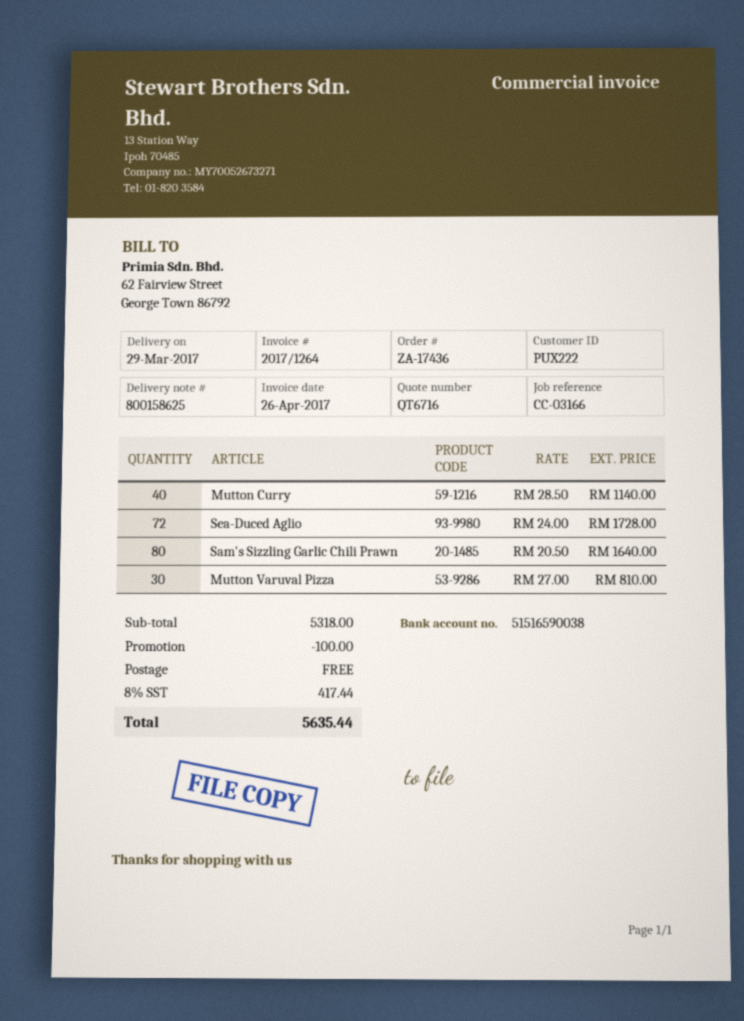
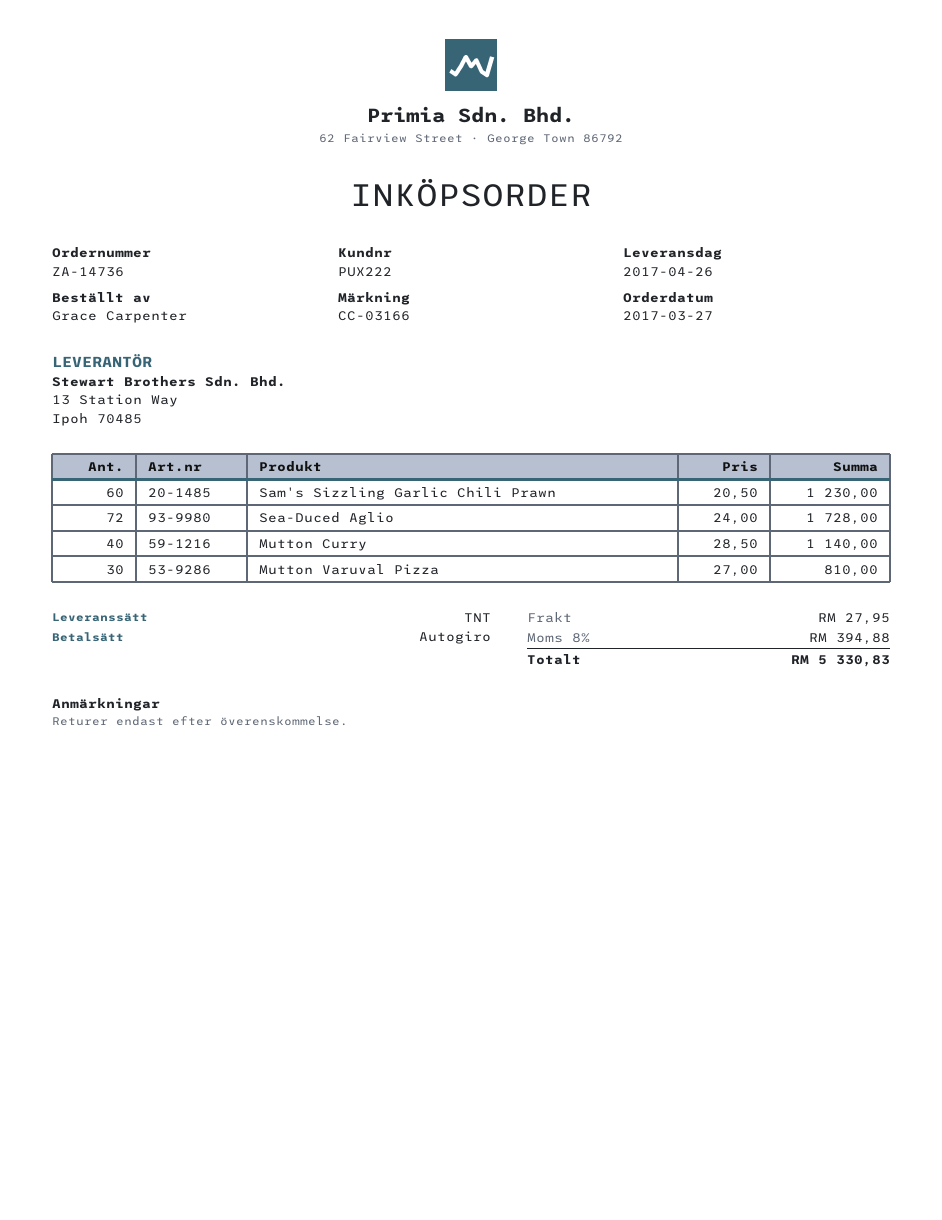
order number: ZA-17436 -> ZA-14736
delivery date: 2017-03-29 -> 2017-04-26
Sam's Sizzling Garlic Chili Prawn: 80 x 20.50 = 1640.00 -> 60 x 20.50 = 1230.00
discount: 100.00 -> none
shipping: 0.00 -> 27.95
tax: 8% = 417.44 -> 8% = 394.88
total: 5635.44 -> 5330.83

